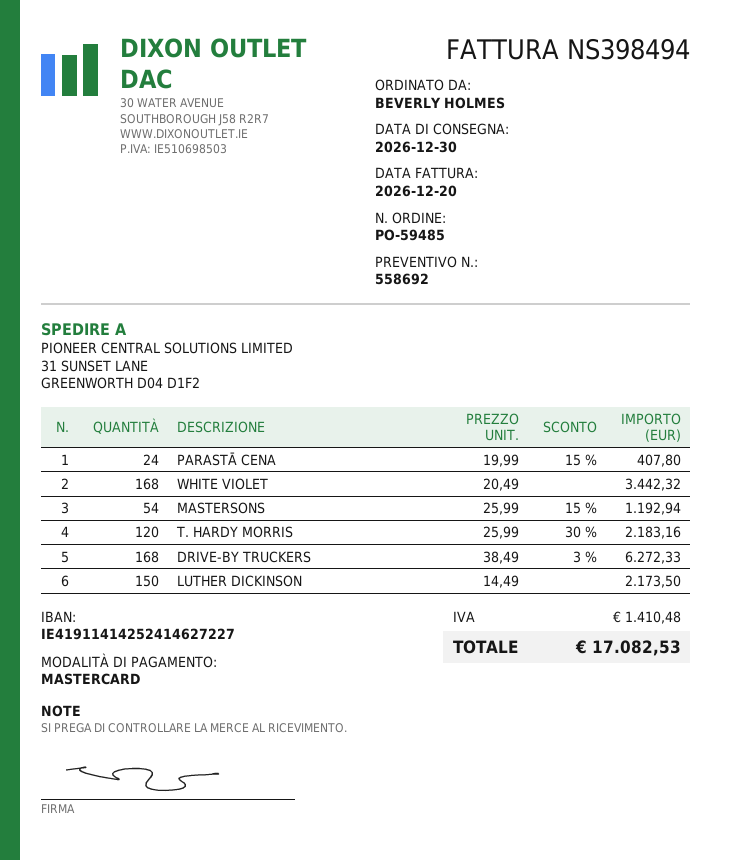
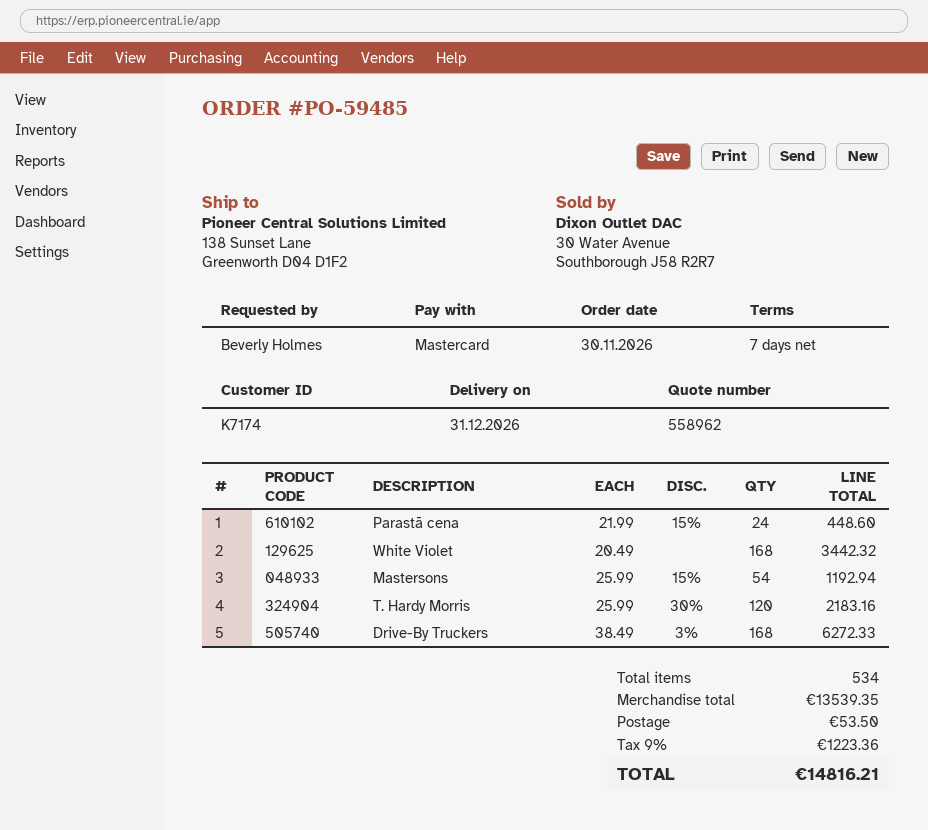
quote number: 558692 -> 558962
delivery date: 2026-12-30 -> 2026-12-31
ship to: 31 SUNSET LANE, GREENWORTH D04 D1F2 -> 138 Sunset Lane, Greenworth D04 D1F2
PARASTĀ CENA: 24 x 19.99 - 15% = 407.80 -> 24 x 21.99 - 15% = 448.60
LUTHER DICKINSON: 150 x 14.49 = 2173.50 -> none
shipping: none -> 53.50
tax: 1410.48 -> 1223.36
total: 17082.53 -> 14816.21

